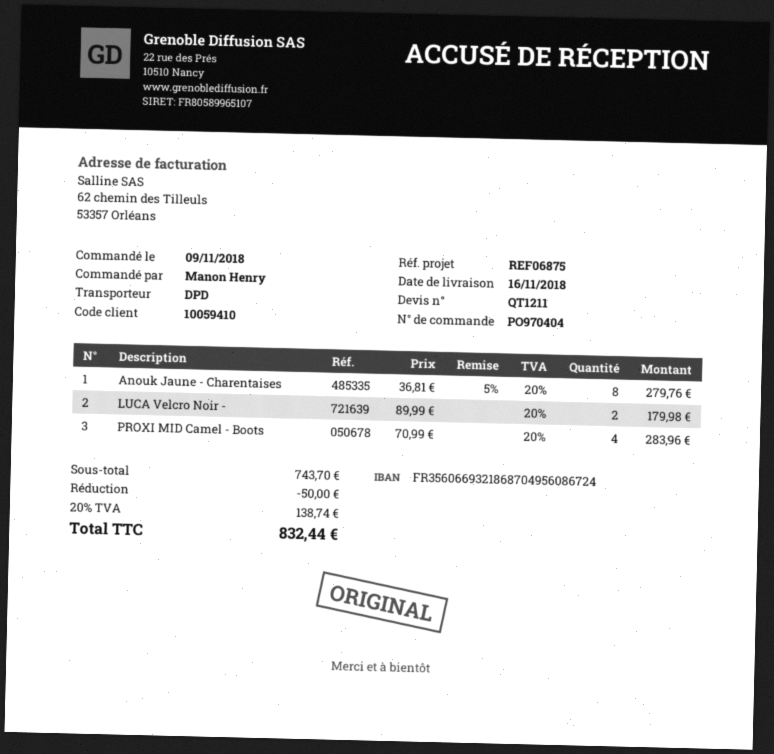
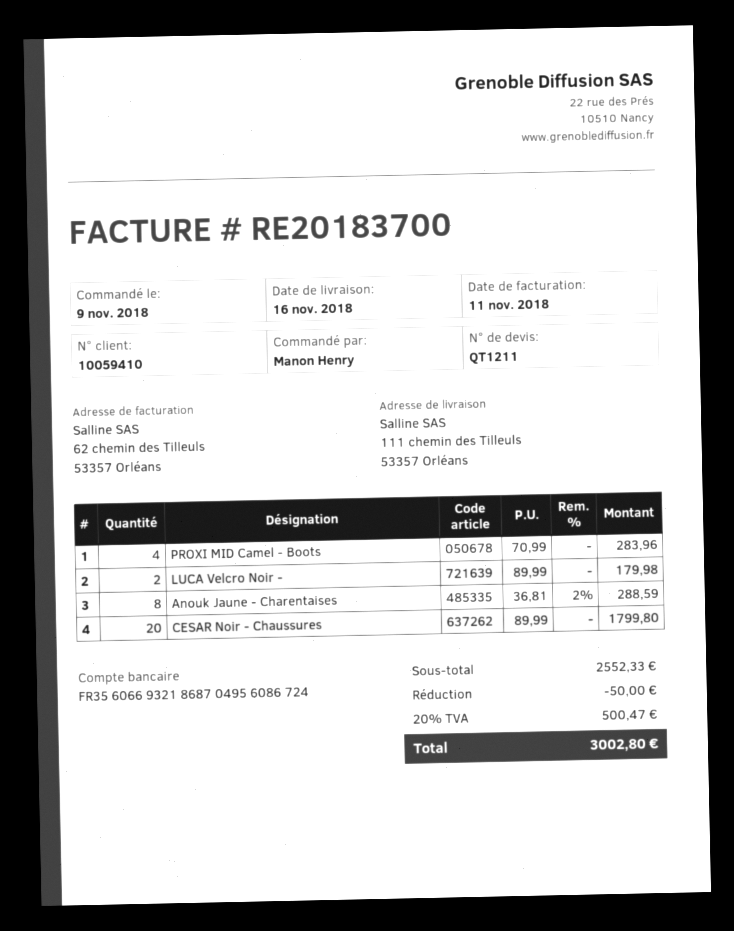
Anouk Jaune - Charentaises: 8 x 36.81 - 5% = 279.76 -> 8 x 36.81 - 2% = 288.59
CESAR Noir - Chaussures: none -> 20 x 89.99 = 1799.80
subtotal: 743.70 -> 2552.33
tax: 20% = 138.74 -> 20% = 500.47
total: 832.44 -> 3002.80

